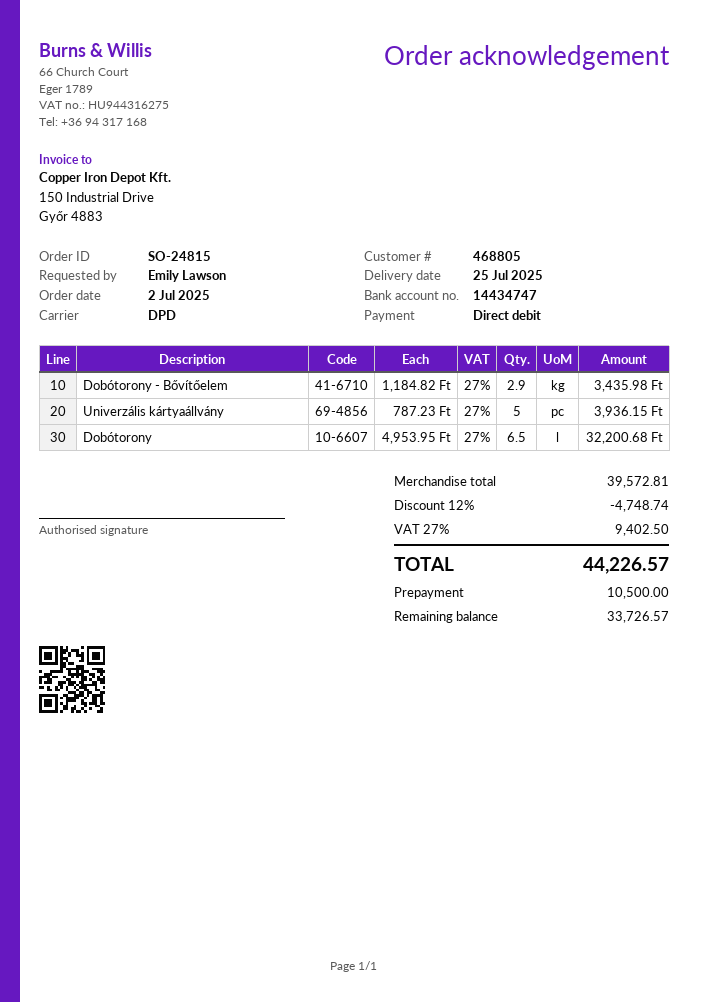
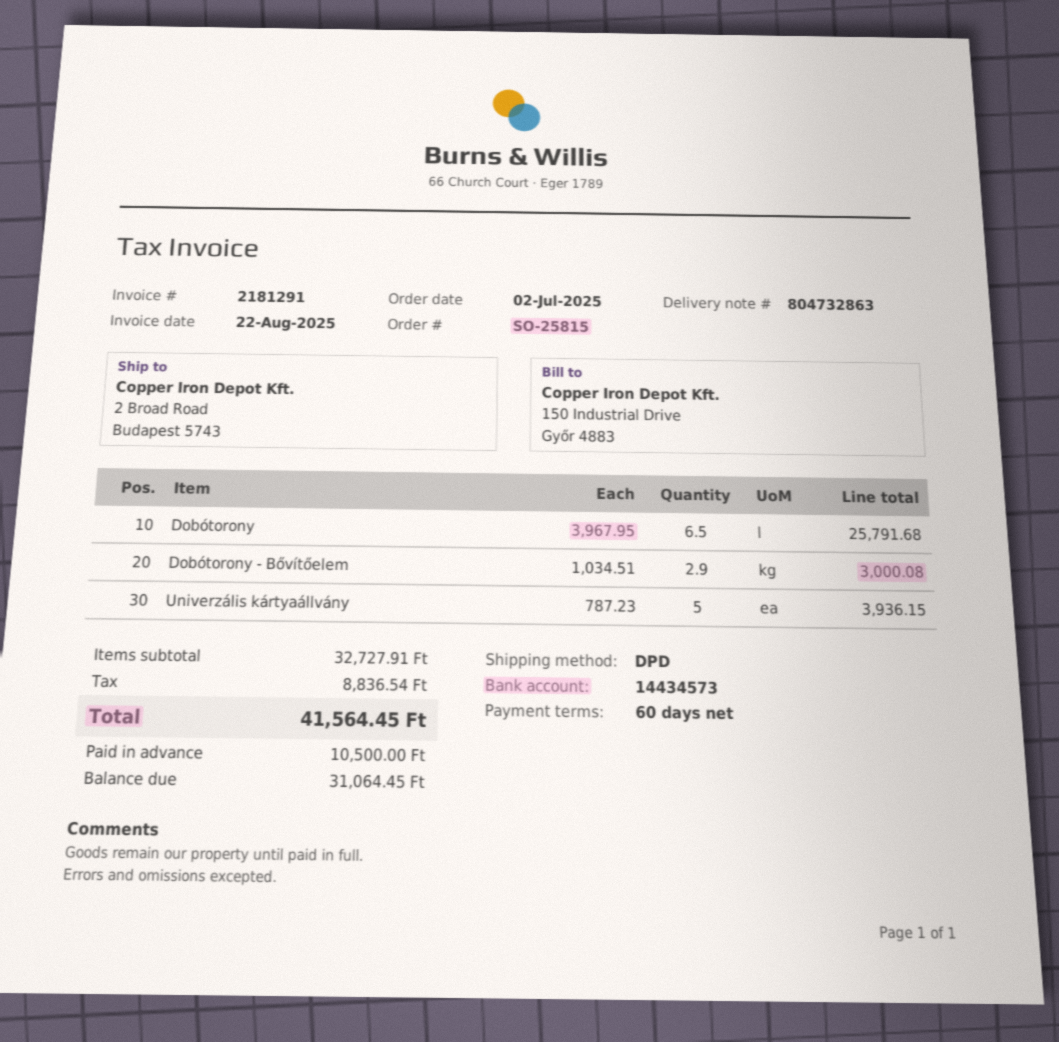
order number: SO-24815 -> SO-25815
bank account: 14434747 -> 14434573
Dobótorony - Bővítőelem: 2.9 x 1184.82 = 3435.98 -> 2.9 x 1034.51 = 3000.08
Dobótorony: 6.5 x 4953.95 = 32200.68 -> 6.5 x 3967.95 = 25791.68
subtotal: 39572.81 -> 32727.91
discount: 12% = 4748.74 -> none
tax: 9402.50 -> 8836.54
total: 44226.57 -> 41564.45
balance: 33726.57 -> 31064.45

